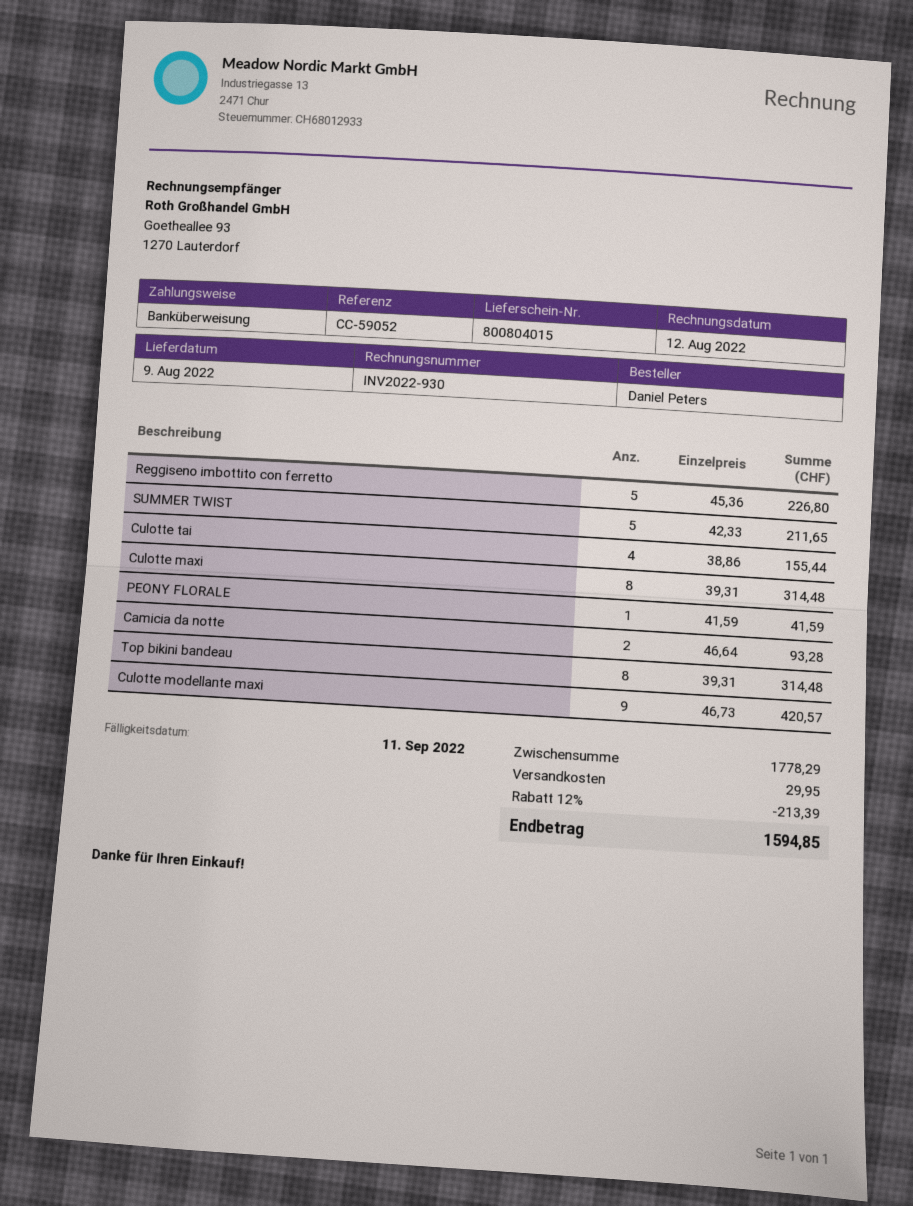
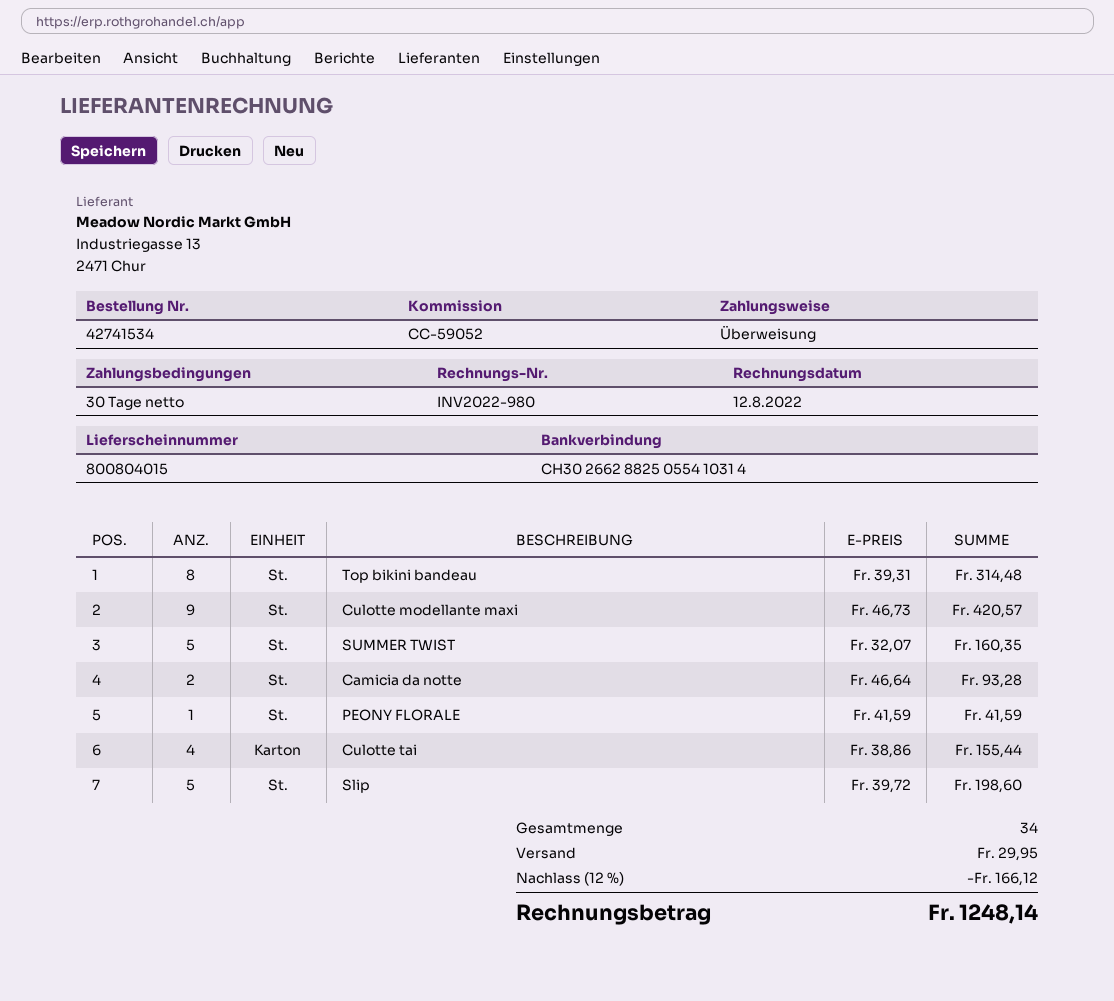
invoice number: INV2022-930 -> INV2022-980
Reggiseno imbottito con ferretto: 5 x 45.36 = 226.80 -> none
SUMMER TWIST: 5 x 42.33 = 211.65 -> 5 x 32.07 = 160.35
Culotte maxi: 8 x 39.31 = 314.48 -> none
Slip: none -> 5 x 39.72 = 198.60
discount: 12% = 213.39 -> 12% = 166.12
total: 1594.85 -> 1248.14

